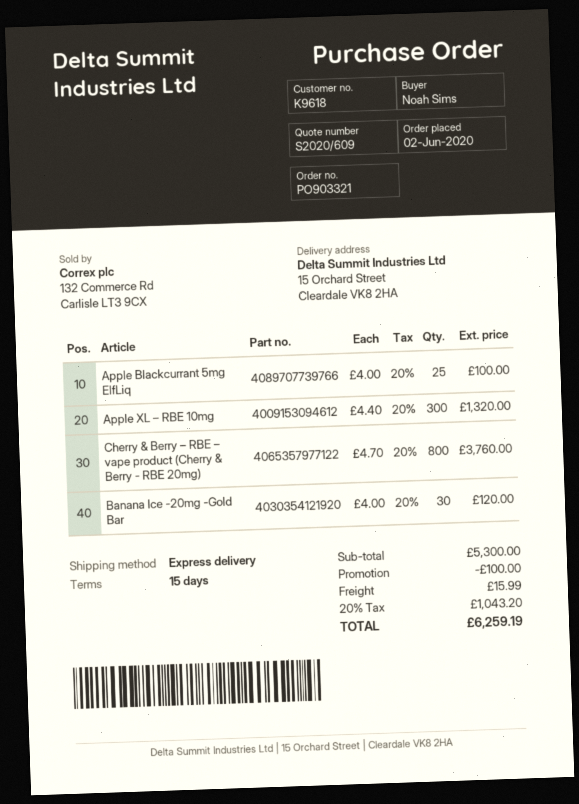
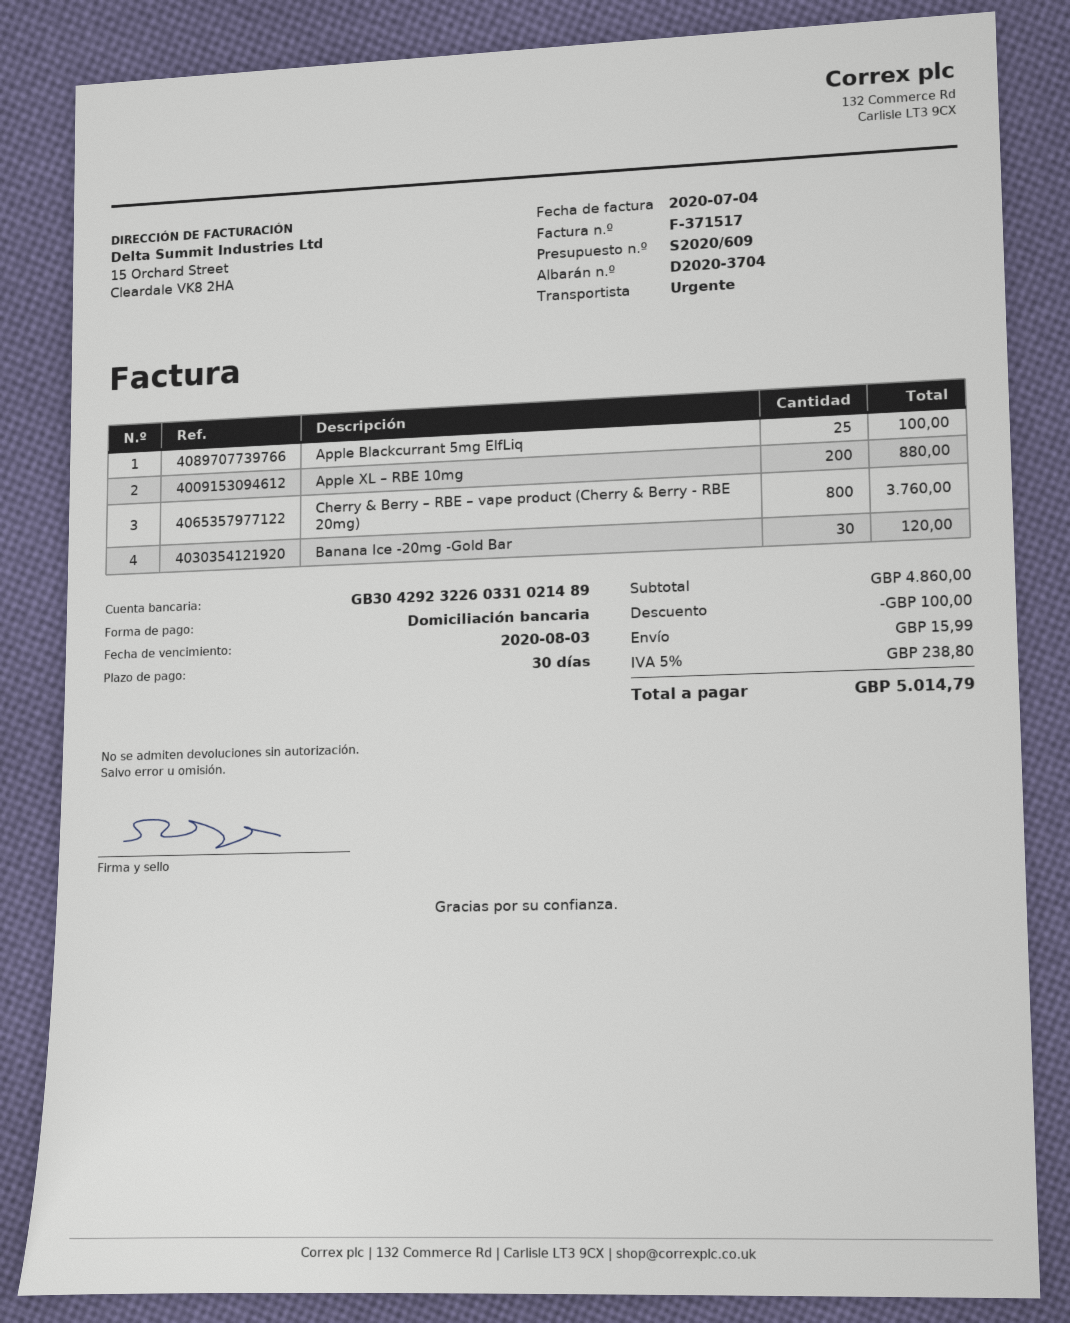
payment terms: 15 days -> 30 days
Apple XL – RBE 10mg: 300 for 1320.00 -> 200 for 880.00
subtotal: 5300.00 -> 4860.00
tax: 20% = 1043.20 -> 5% = 238.80
total: 6259.19 -> 5014.79

